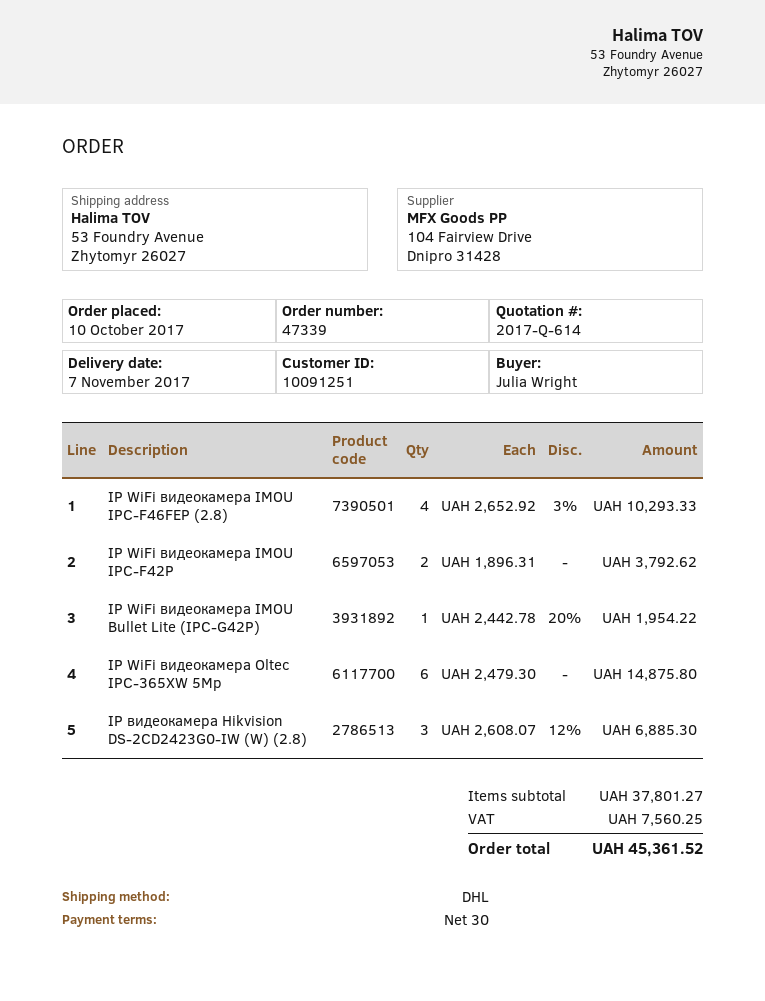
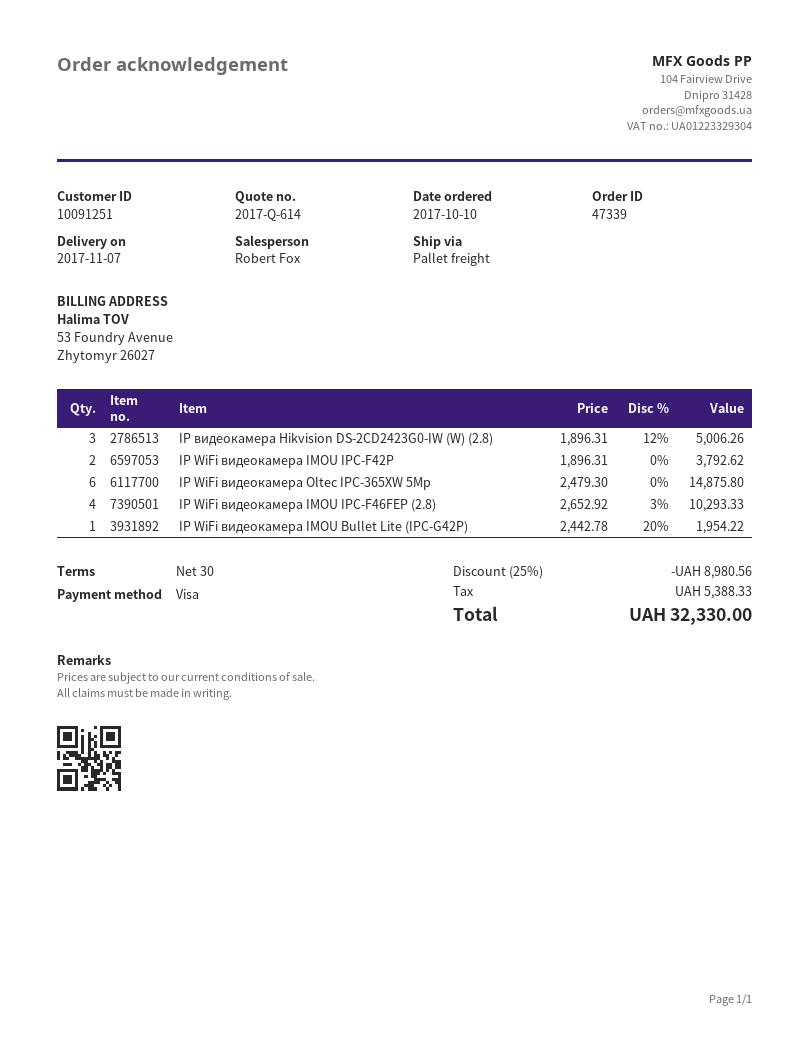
shipping method: DHL -> pallet freight
IP видеокамера Hikvision DS-2CD2423G0-IW (W) (2.8): 3 x 2608.07 - 12% = 6885.30 -> 3 x 1896.31 - 12% = 5006.26
discount: none -> 25% = 8980.56
tax: 7560.25 -> 5388.33
total: 45361.52 -> 32330.00

